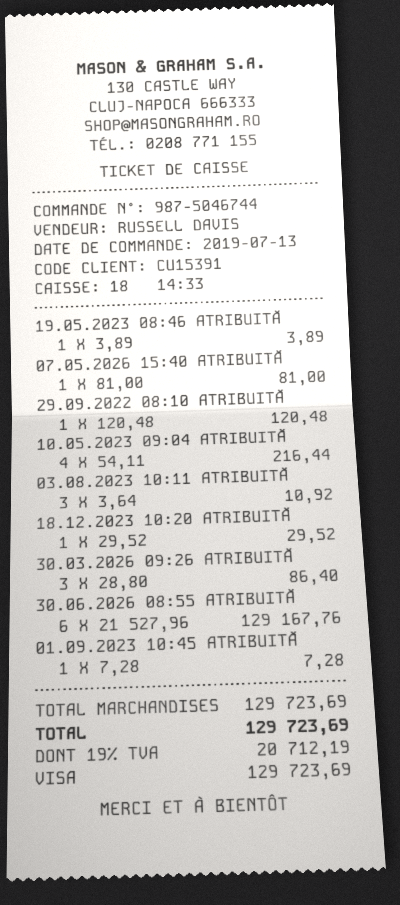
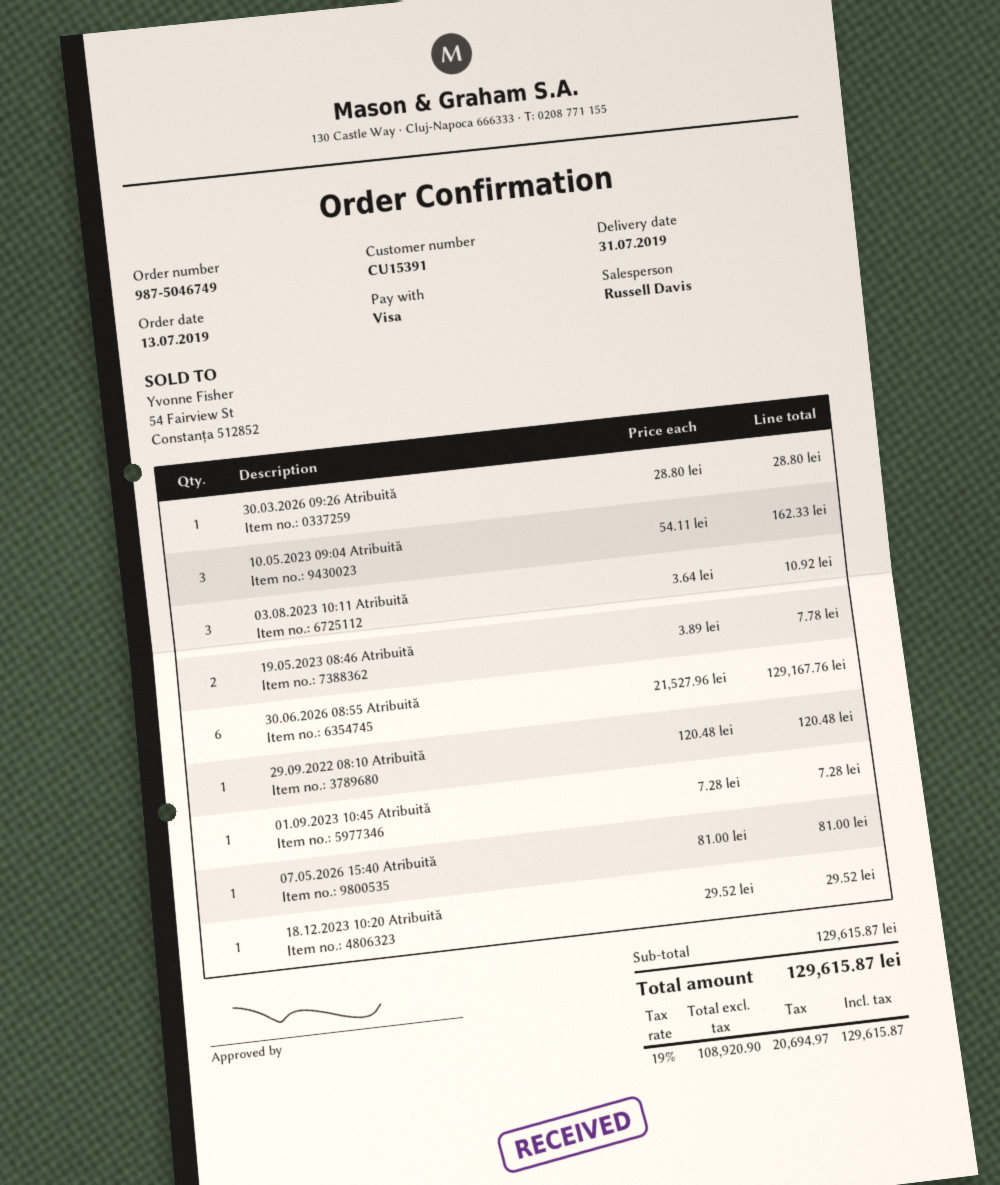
order number: 987-5046744 -> 987-5046749
19.05.2023 08:46 ATRIBUITĂ: 1 x 3.89 = 3.89 -> 2 x 3.89 = 7.78
10.05.2023 09:04 ATRIBUITĂ: 4 x 54.11 = 216.44 -> 3 x 54.11 = 162.33
30.03.2026 09:26 ATRIBUITĂ: 3 x 28.80 = 86.40 -> 1 x 28.80 = 28.80
subtotal: 129723.69 -> 129615.87
tax: 19% = 20712.19 -> 19% = 20694.97
total: 129723.69 -> 129615.87

